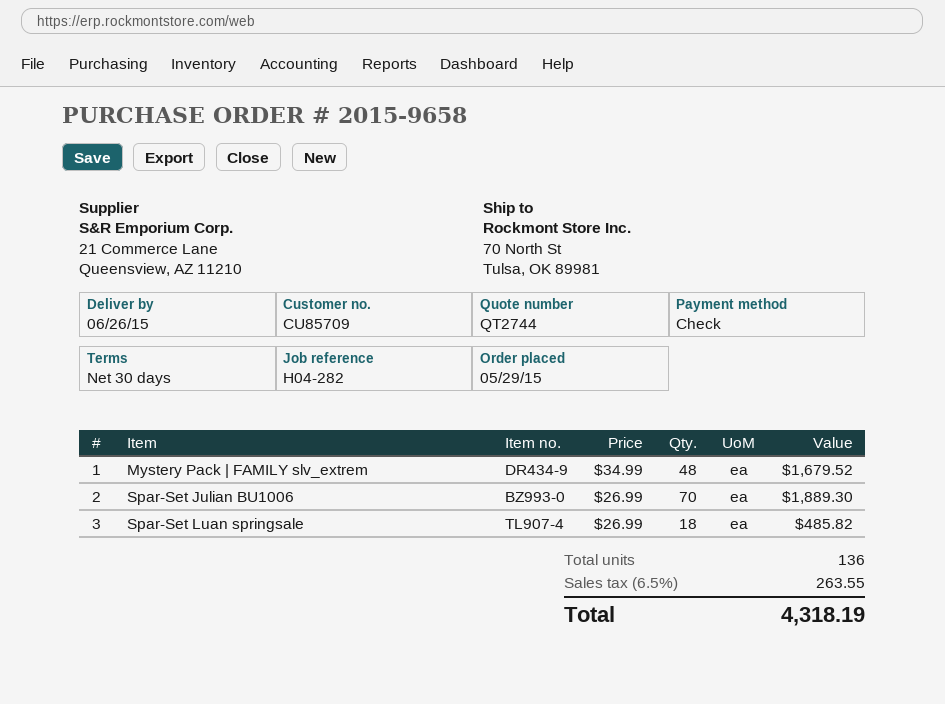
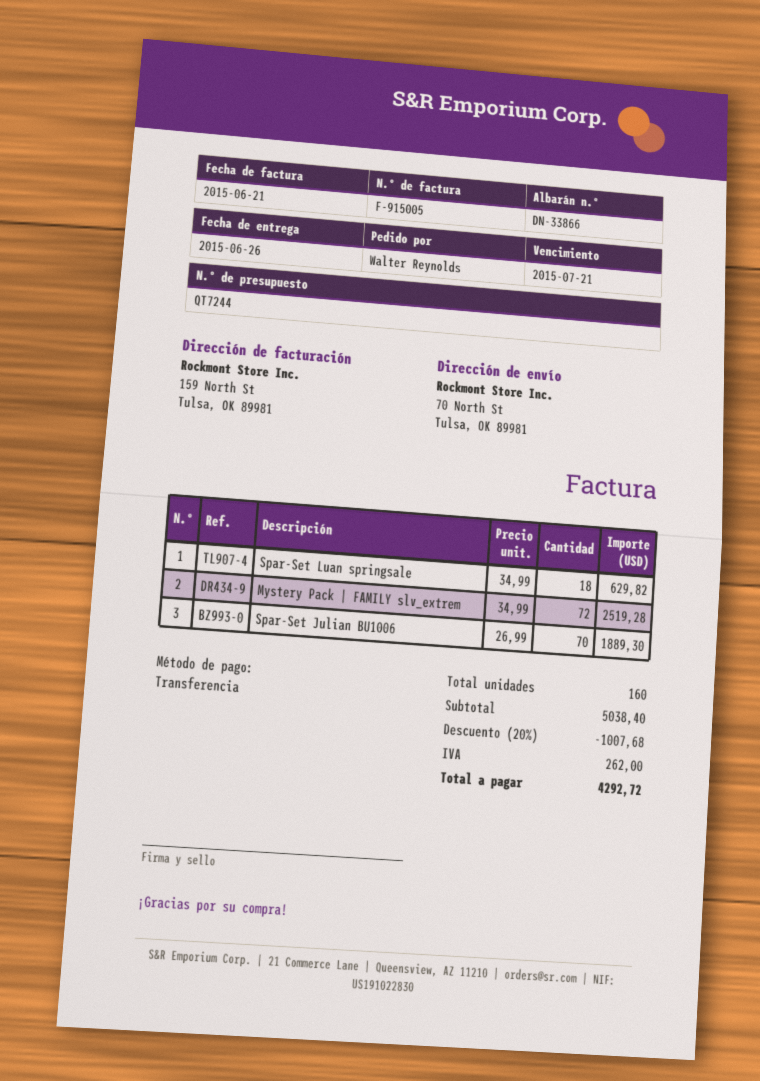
quote number: QT2744 -> QT7244
payment method: cheque -> bank transfer
Mystery Pack | FAMILY slv_extrem: 48 x 34.99 = 1679.52 -> 72 x 34.99 = 2519.28
Spar-Set Luan springsale: 18 x 26.99 = 485.82 -> 18 x 34.99 = 629.82
total quantity: 136 -> 160
discount: none -> 20% = 1007.68
tax: 263.55 -> 262.00
total: 4318.19 -> 4292.72

